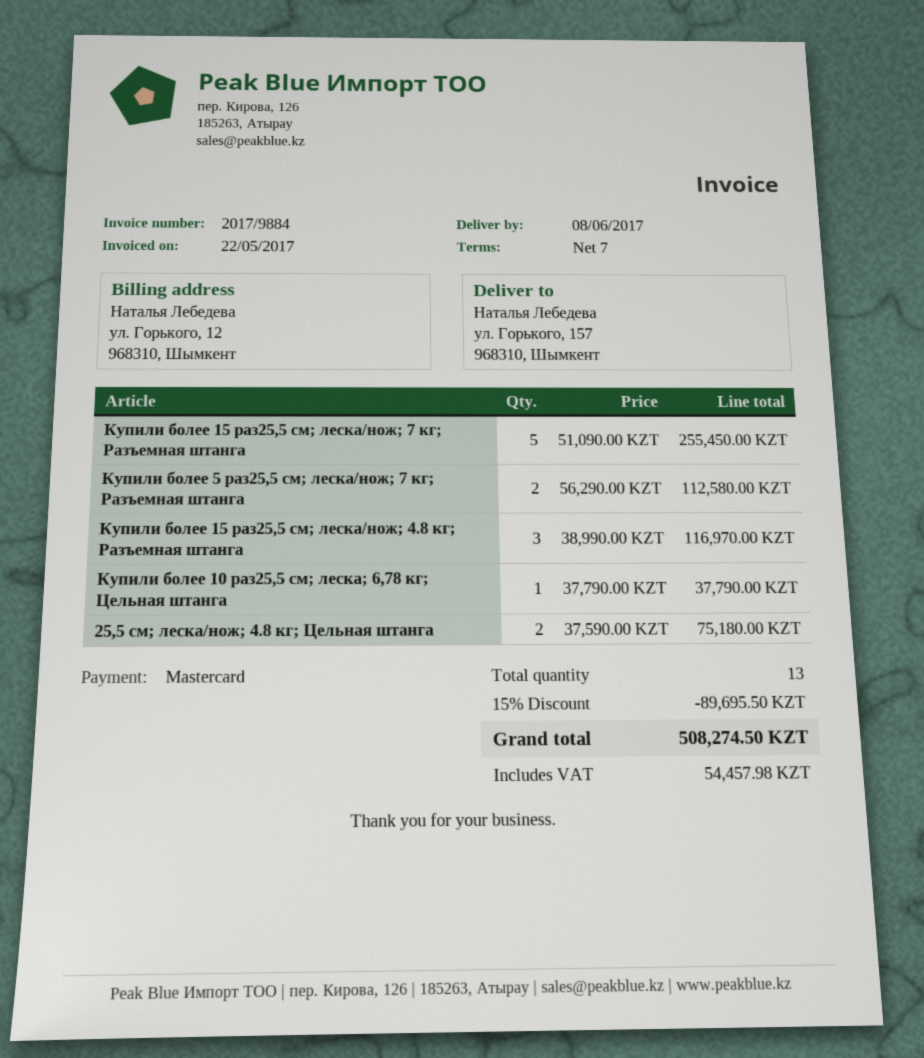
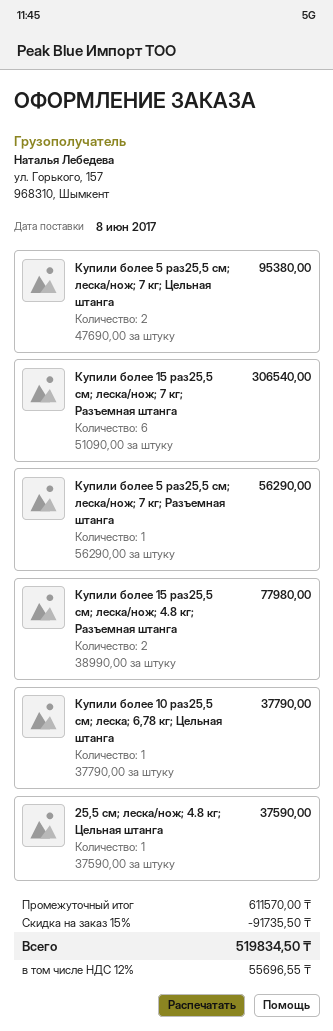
Купили более 15 раз25,5 см; леска/нож; 7 кг; Разъемная штанга: 5 x 51090.00 = 255450.00 -> 6 x 51090.00 = 306540.00
Купили более 5 раз25,5 см; леска/нож; 7 кг; Разъемная штанга: 2 x 56290.00 = 112580.00 -> 1 x 56290.00 = 56290.00
Купили более 15 раз25,5 см; леска/нож; 4.8 кг; Разъемная штанга: 3 x 38990.00 = 116970.00 -> 2 x 38990.00 = 77980.00
25,5 см; леска/нож; 4.8 кг; Цельная штанга: 2 x 37590.00 = 75180.00 -> 1 x 37590.00 = 37590.00
Купили более 5 раз25,5 см; леска/нож; 7 кг; Цельная штанга: none -> 2 x 47690.00 = 95380.00
discount: 15% = 89695.50 -> 15% = 91735.50
tax: 54457.98 -> 55696.55
total: 508274.50 -> 519834.50

